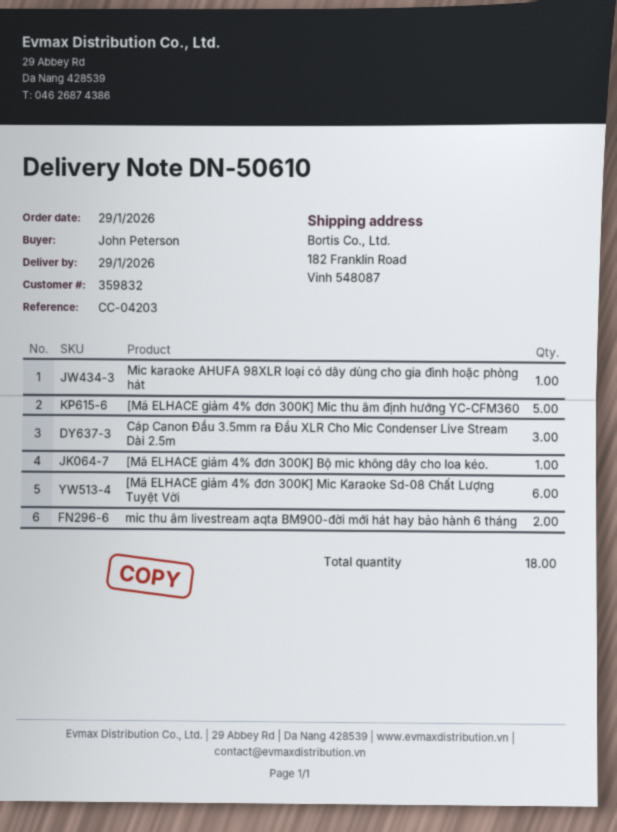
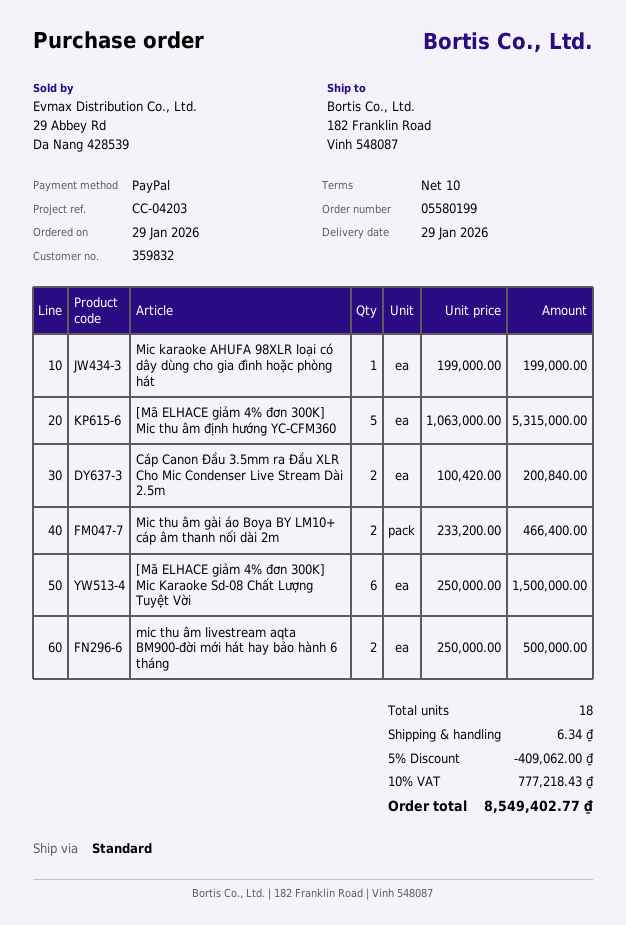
Cáp Canon Đầu 3.5mm ra Đầu XLR Cho Mic Condenser Live Stream Dài 2.5m: 3 -> 2
[Mã ELHACE giảm 4% đơn 300K] Bộ mic không dây cho loa kéo.: 1 -> none
Mic thu âm gài áo Boya BY LM10+ cáp âm thanh nối dài 2m: none -> 2

